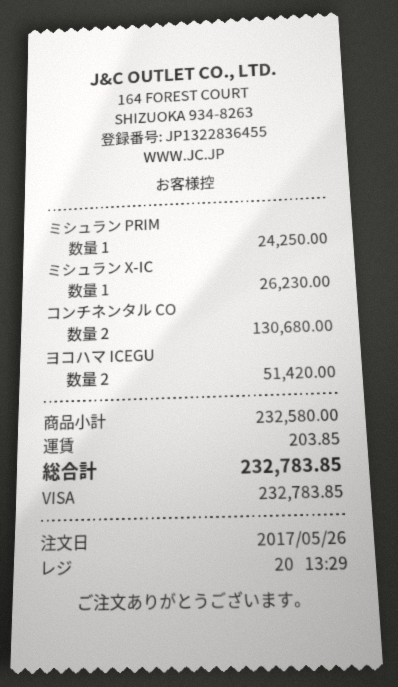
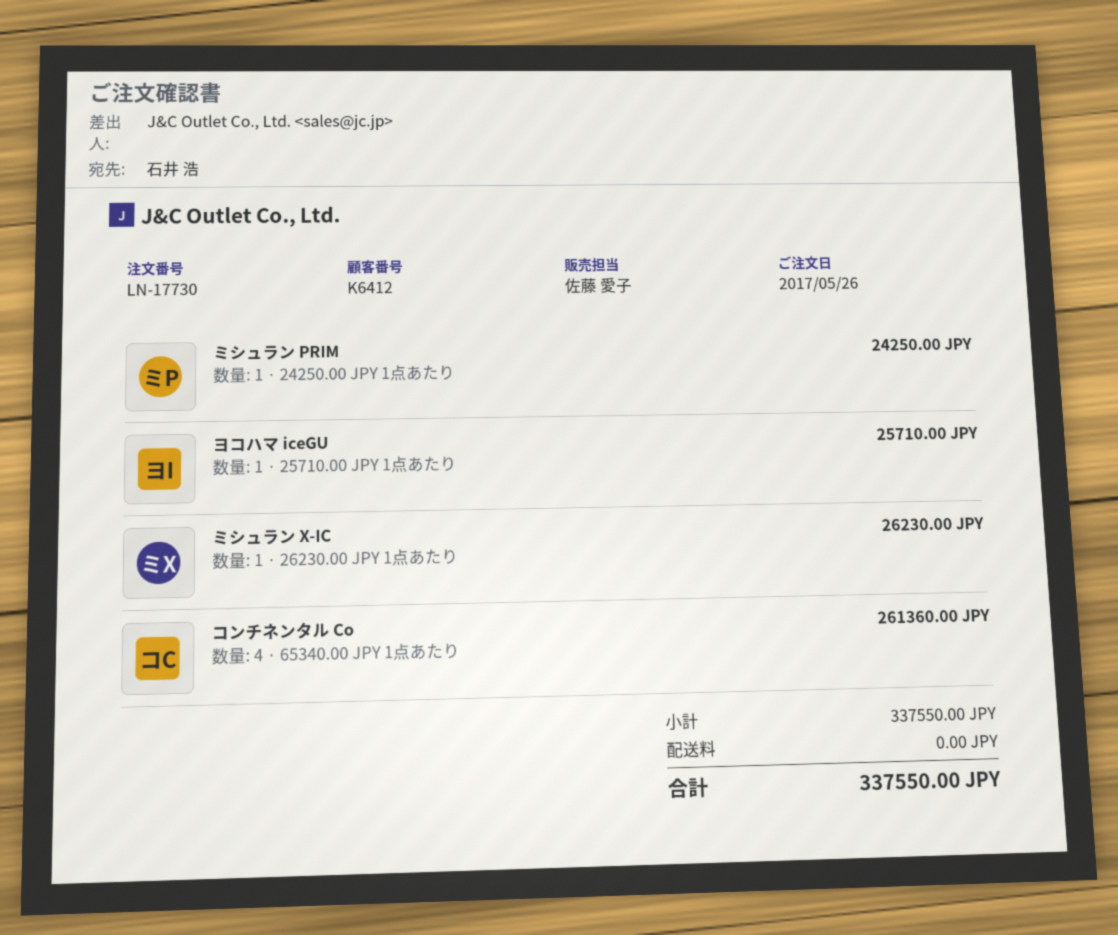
コンチネンタル CO: 2 for 130680.00 -> 4 for 261360.00
ヨコハマ ICEGU: 2 for 51420.00 -> 1 for 25710.00
subtotal: 232580.00 -> 337550.00
shipping: 203.85 -> 0.00
total: 232783.85 -> 337550.00

